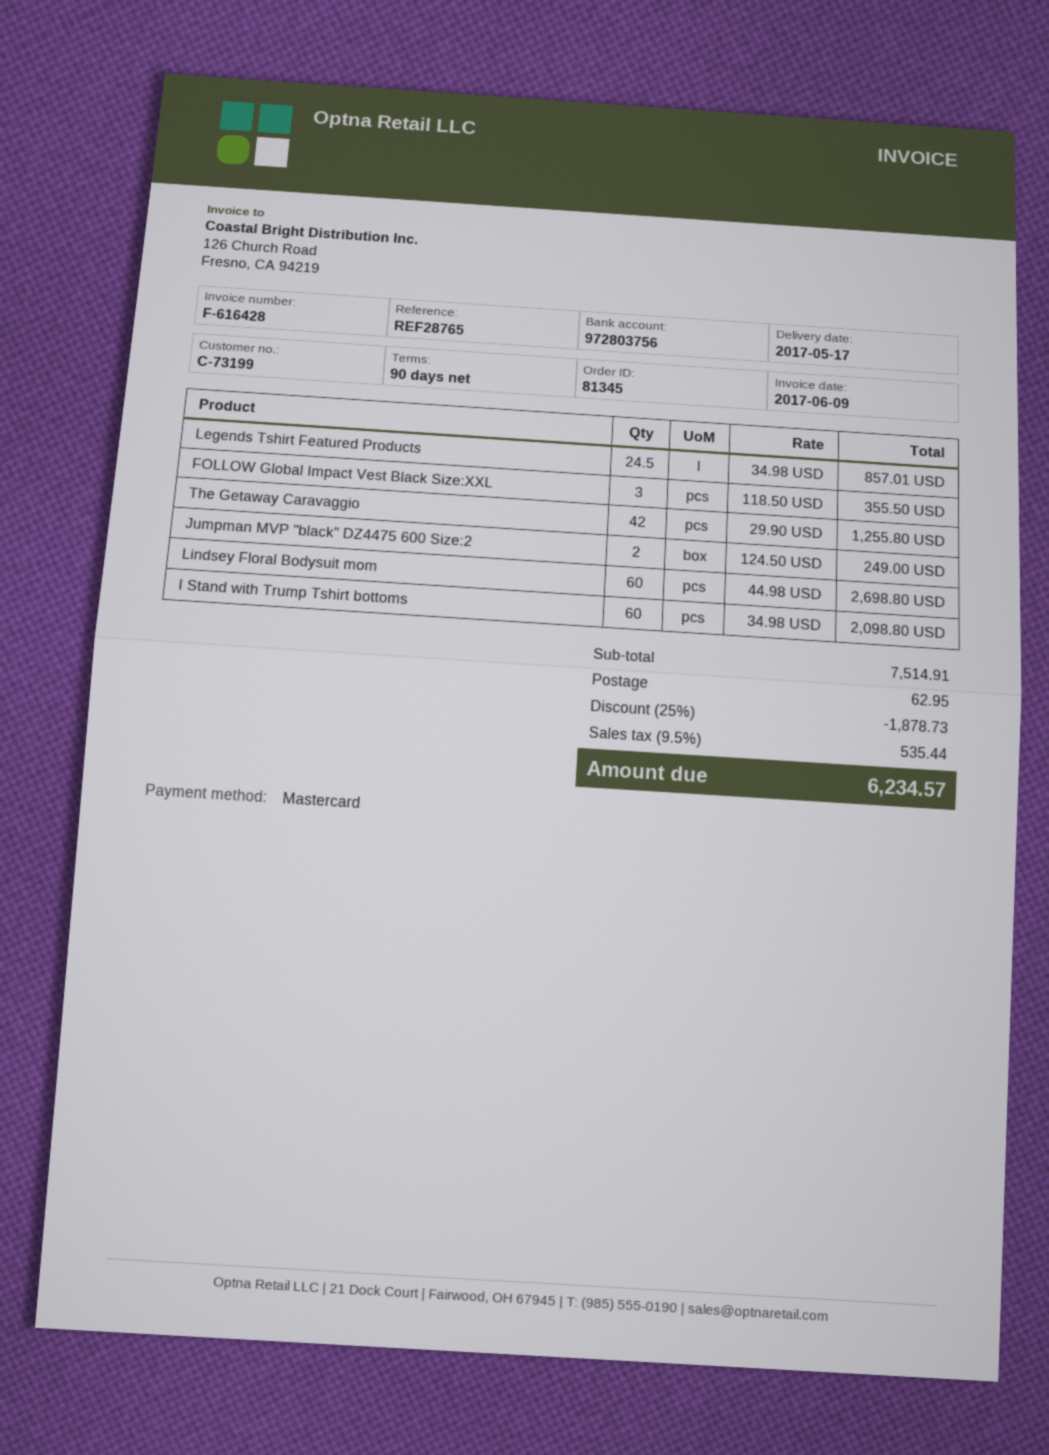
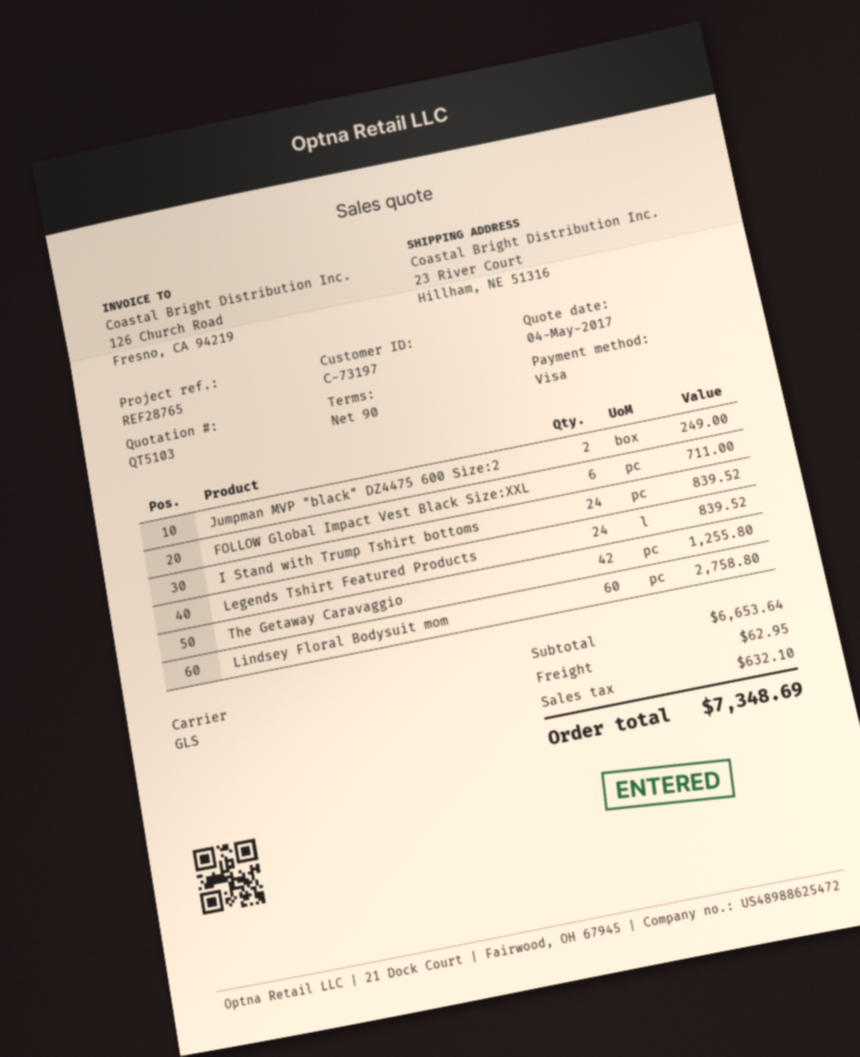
customer number: C-73199 -> C-73197
payment method: Mastercard -> Visa
Legends Tshirt Featured Products: 24.5 for 857.01 -> 24 for 839.52
FOLLOW Global Impact Vest Black Size:XXL: 3 for 355.50 -> 6 for 711.00
Lindsey Floral Bodysuit mom: 60 for 2698.80 -> 60 for 2758.80
I Stand with Trump Tshirt bottoms: 60 for 2098.80 -> 24 for 839.52
subtotal: 7514.91 -> 6653.64
discount: 25% = 1878.73 -> none
tax: 535.44 -> 632.10
total: 6234.57 -> 7348.69

